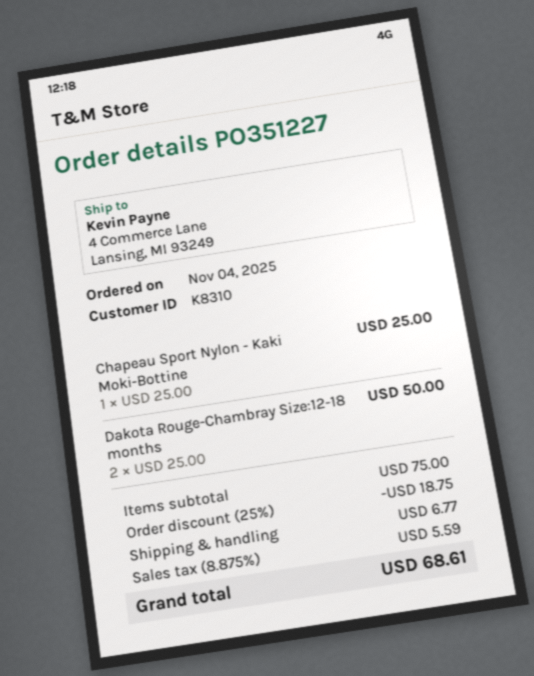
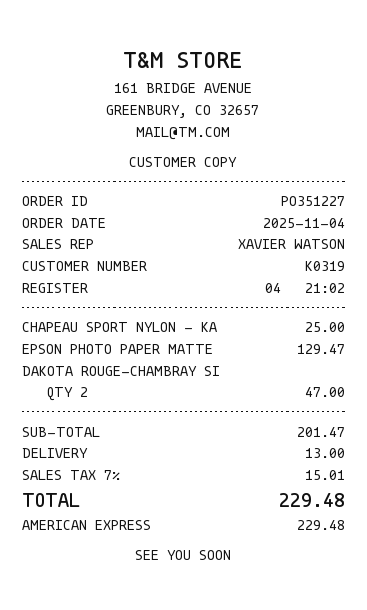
customer number: K8310 -> K0319
Dakota Rouge-Chambray Size:12-18 months: 2 for 50.00 -> 2 for 47.00
EPSON PHOTO PAPER MATTE: none -> 1 for 129.47
subtotal: 75.00 -> 201.47
discount: 25% = 18.75 -> none
shipping: 6.77 -> 13.00
tax: 8.875% = 5.59 -> 7% = 15.01
total: 68.61 -> 229.48

